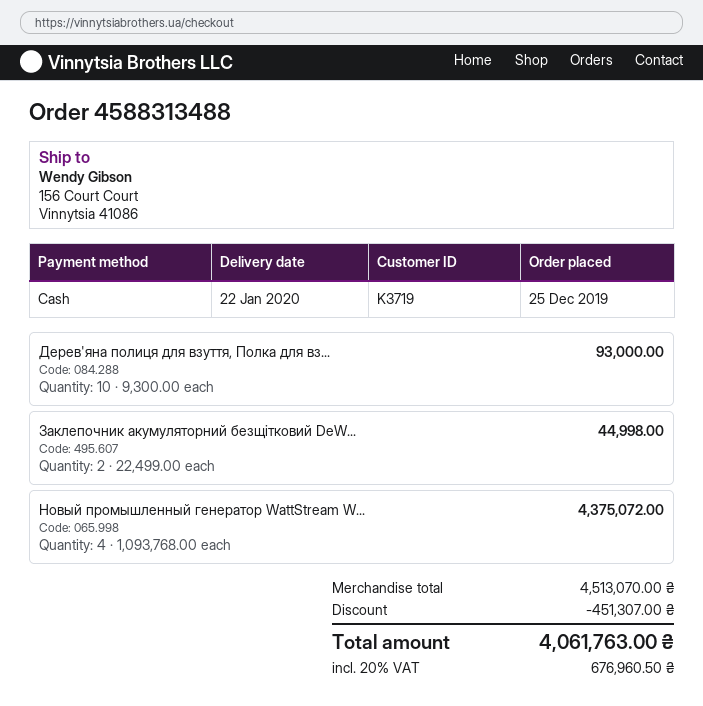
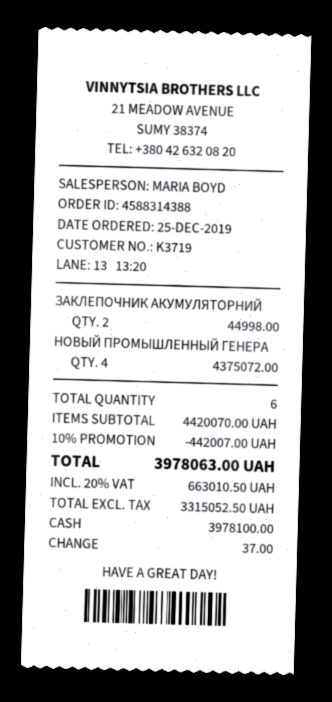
order number: 4588313488 -> 4588314388
Дерев'яна полиця для взуття, Полка для вз...: 10 for 93000.00 -> none
subtotal: 4513070.00 -> 4420070.00
discount: 451307.00 -> 442007.00
tax: 20% = 676960.50 -> 20% = 663010.50
total: 4061763.00 -> 3978063.00

